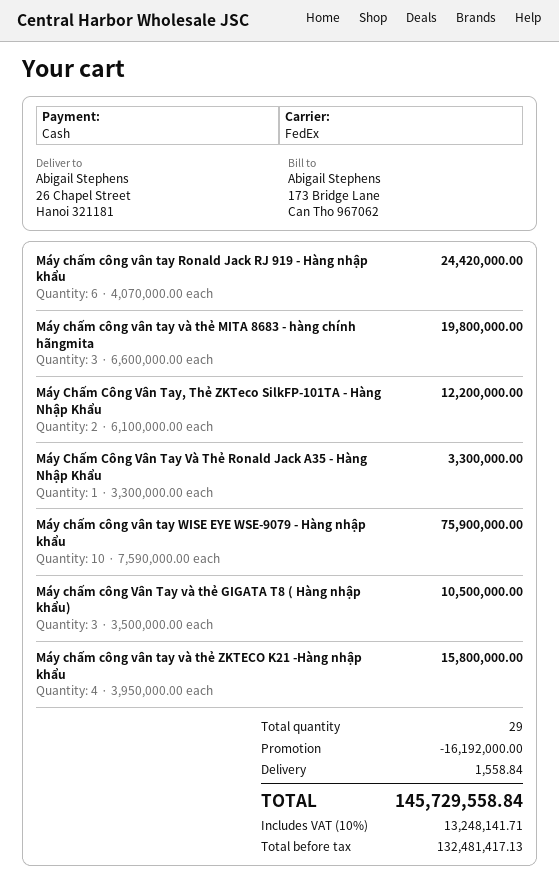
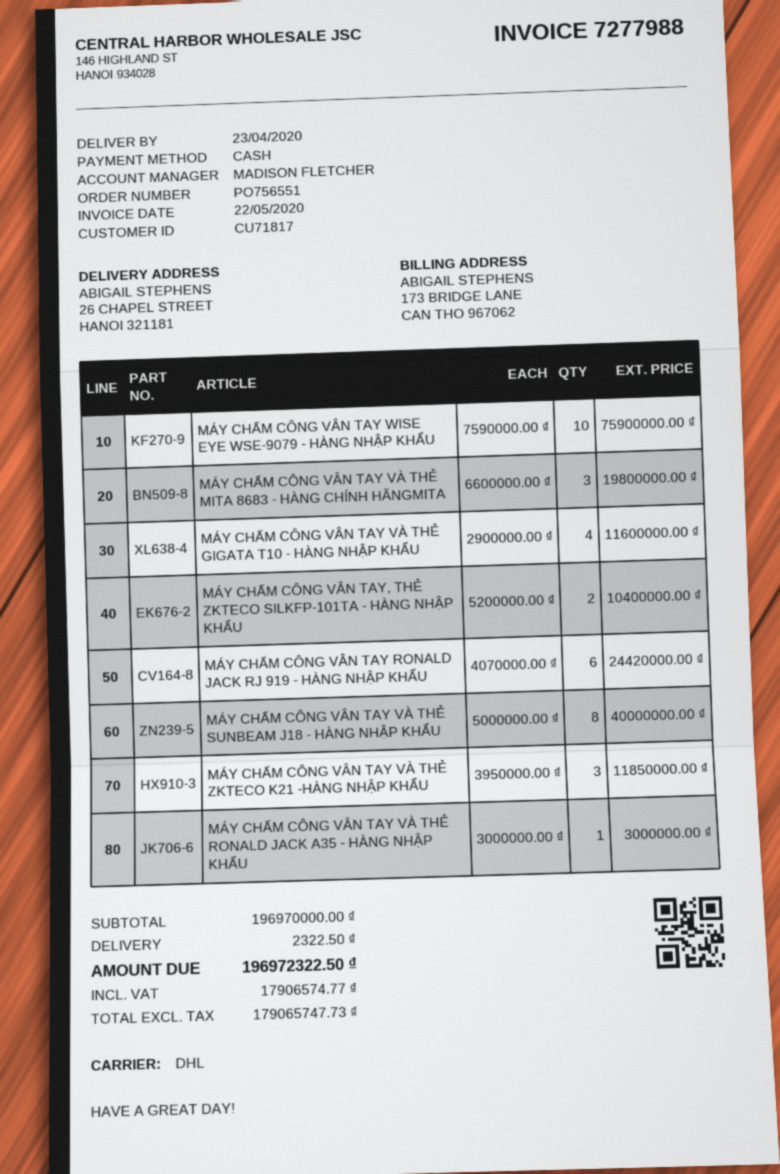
shipping method: FedEx -> DHL
Máy Chấm Công Vân Tay, Thẻ ZKTeco SilkFP-101TA - Hàng Nhập Khẩu: 2 x 6100000.00 = 12200000.00 -> 2 x 5200000.00 = 10400000.00
Máy Chấm Công Vân Tay Và Thẻ Ronald Jack A35 - Hàng Nhập Khẩu: 1 x 3300000.00 = 3300000.00 -> 1 x 3000000.00 = 3000000.00
Máy chấm công Vân Tay và thẻ GIGATA T8 ( Hàng nhập khẩu): 3 x 3500000.00 = 10500000.00 -> none
Máy chấm công vân tay và thẻ ZKTECO K21 -Hàng nhập khẩu: 4 x 3950000.00 = 15800000.00 -> 3 x 3950000.00 = 11850000.00
MÁY CHẤM CÔNG VÂN TAY VÀ THẺ GIGATA T10 - HÀNG NHẬP KHẨU: none -> 4 x 2900000.00 = 11600000.00
MÁY CHẤM CÔNG VÂN TAY VÀ THẺ SUNBEAM J18 - HÀNG NHẬP KHẨU: none -> 8 x 5000000.00 = 40000000.00
discount: 16192000.00 -> none
shipping: 1558.84 -> 2322.50
net: 132481417.13 -> 179065747.73
tax: 13248141.71 -> 17906574.77
total: 145729558.84 -> 196972322.50

